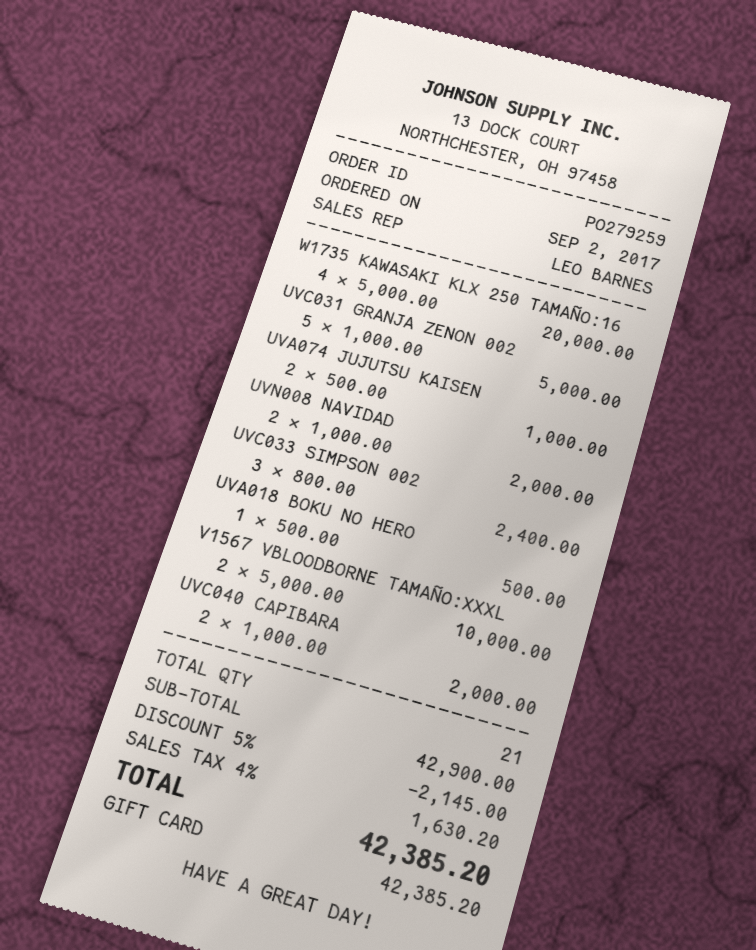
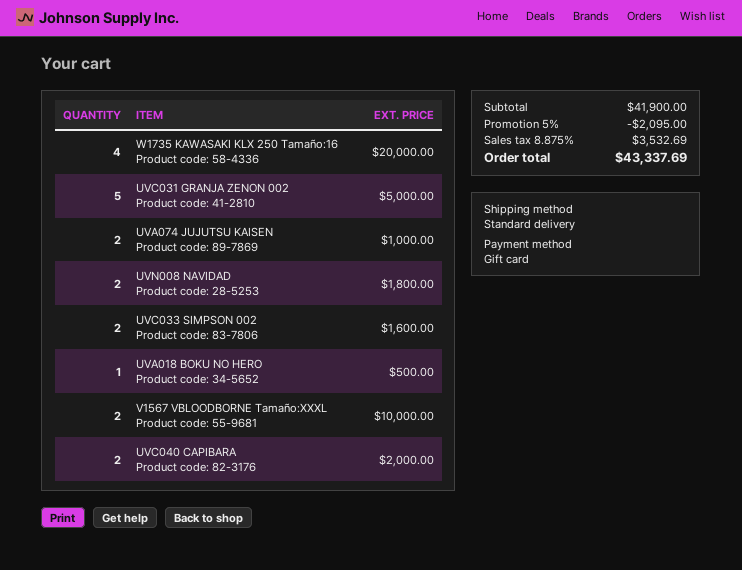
UVN008 NAVIDAD: 2 for 2000.00 -> 2 for 1800.00
UVC033 SIMPSON 002: 3 for 2400.00 -> 2 for 1600.00
subtotal: 42900.00 -> 41900.00
discount: 5% = 2145.00 -> 5% = 2095.00
tax: 4% = 1630.20 -> 8.875% = 3532.69
total: 42385.20 -> 43337.69

